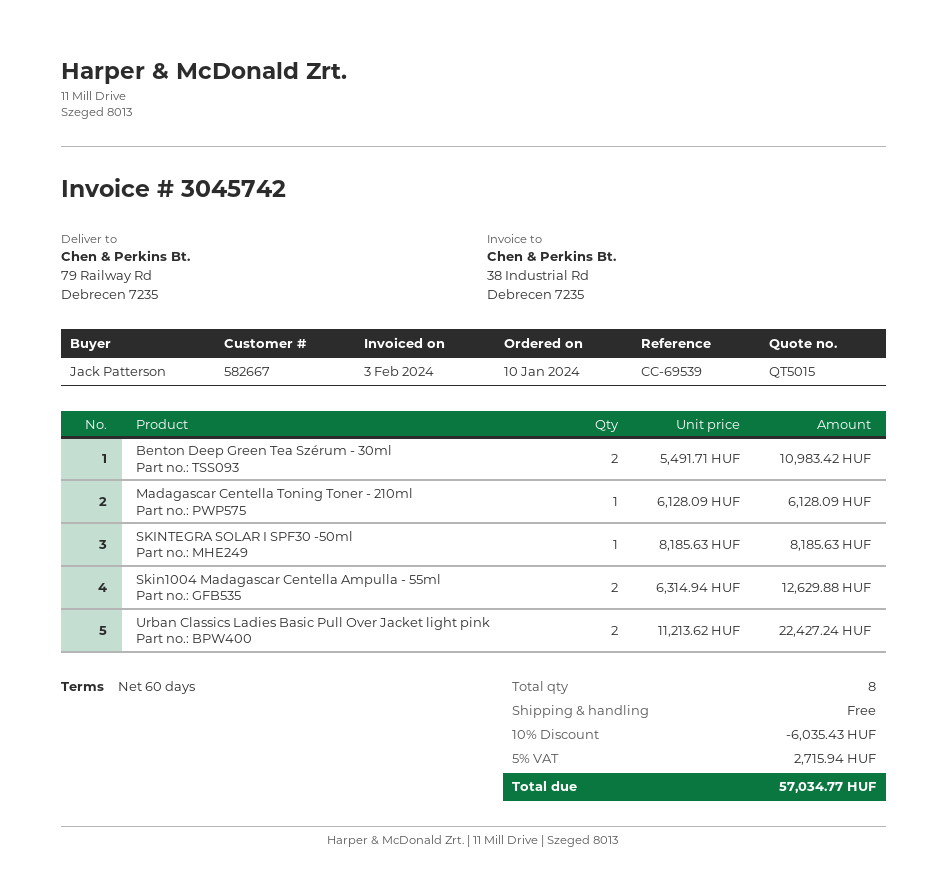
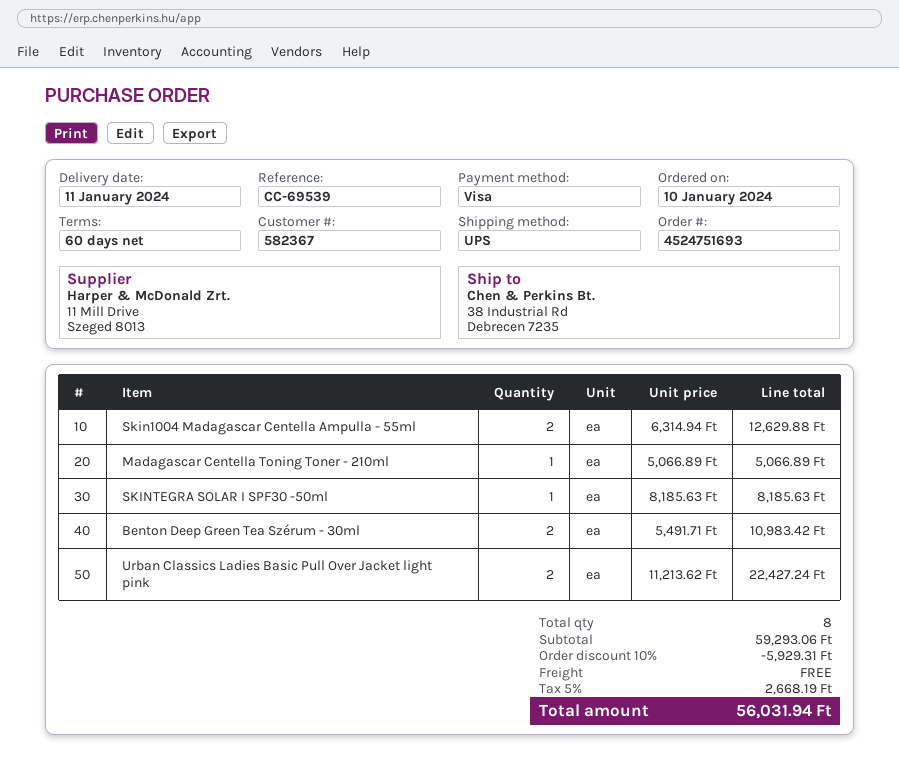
customer number: 582667 -> 582367
ship to: 79 Railway Rd, Debrecen 7235 -> 38 Industrial Rd, Debrecen 7235
Madagascar Centella Toning Toner - 210ml: 1 x 6128.09 = 6128.09 -> 1 x 5066.89 = 5066.89
discount: 10% = 6035.43 -> 10% = 5929.31
tax: 5% = 2715.94 -> 5% = 2668.19
total: 57034.77 -> 56031.94

